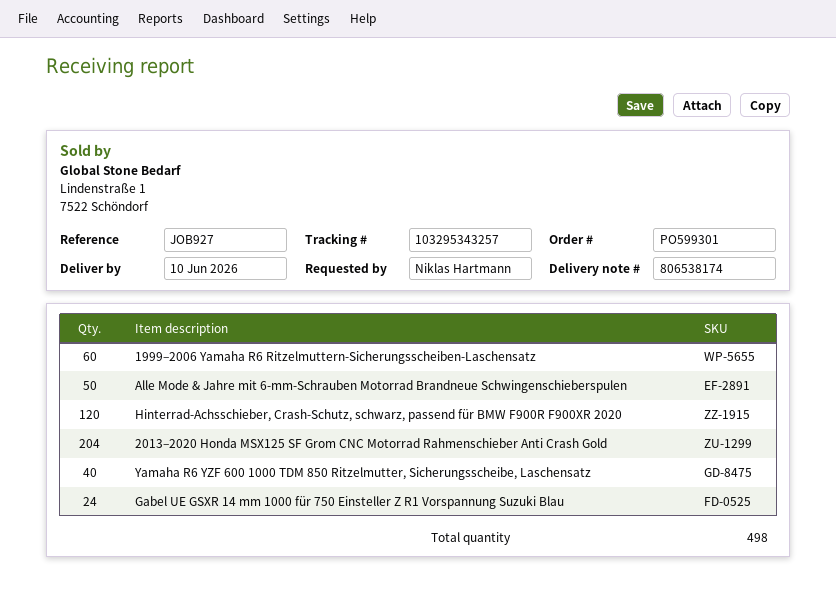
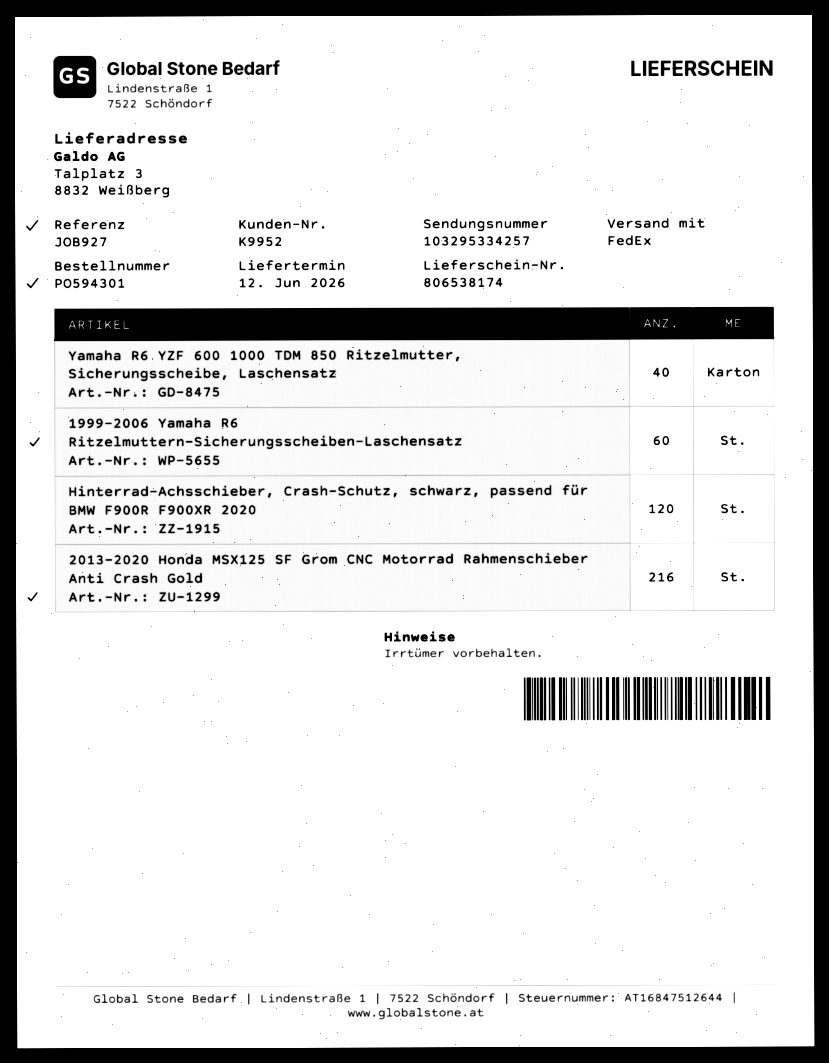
order number: PO599301 -> PO594301
delivery date: 2026-06-10 -> 2026-06-12
tracking number: 103295343257 -> 103295334257
Alle Mode & Jahre mit 6-mm-Schrauben Motorrad Brandneue Schwingenschieberspulen: 50 -> none
2013–2020 Honda MSX125 SF Grom CNC Motorrad Rahmenschieber Anti Crash Gold: 204 -> 216
Gabel UE GSXR 14 mm 1000 für 750 Einsteller Z R1 Vorspannung Suzuki Blau: 24 -> none

